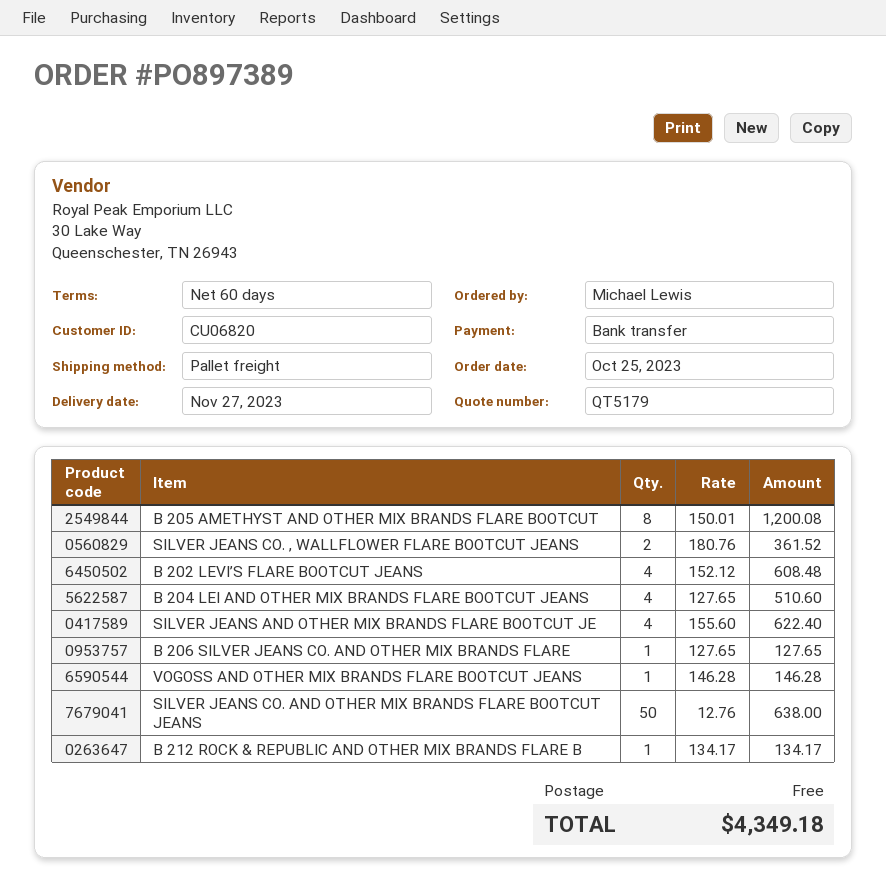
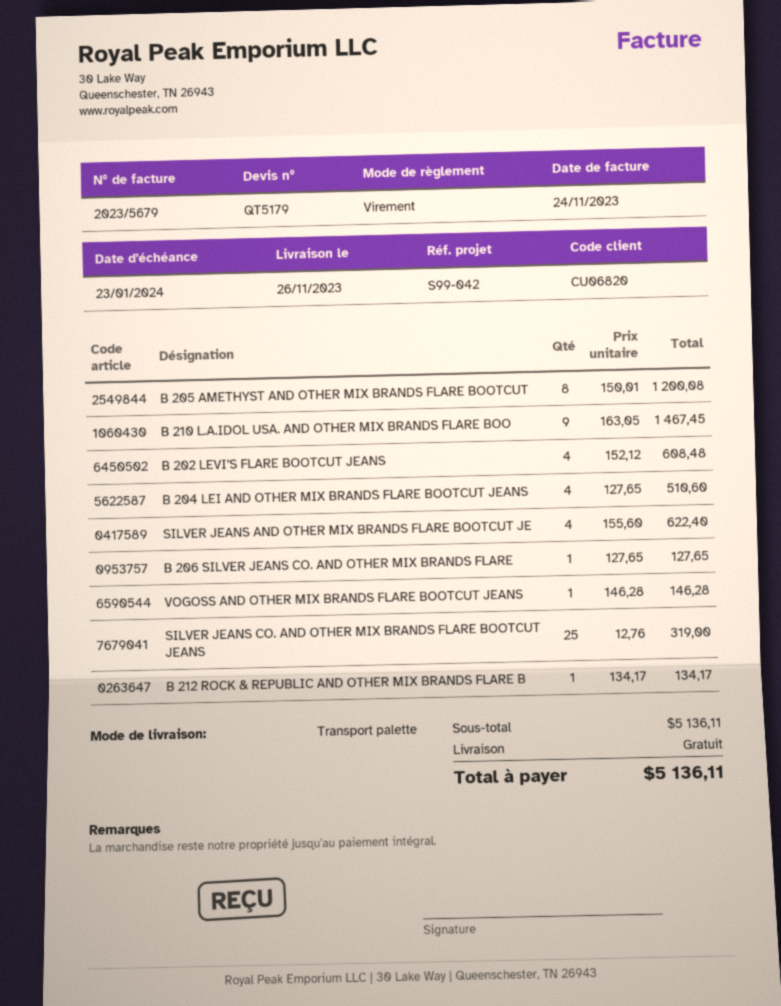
delivery date: 2023-11-27 -> 2023-11-26
SILVER JEANS CO. , WALLFLOWER FLARE BOOTCUT JEANS: 2 x 180.76 = 361.52 -> none
SILVER JEANS CO. AND OTHER MIX BRANDS FLARE BOOTCUT JEANS: 50 x 12.76 = 638.00 -> 25 x 12.76 = 319.00
B 210 L.A.IDOL USA. AND OTHER MIX BRANDS FLARE BOO: none -> 9 x 163.05 = 1467.45
total: 4349.18 -> 5136.11

